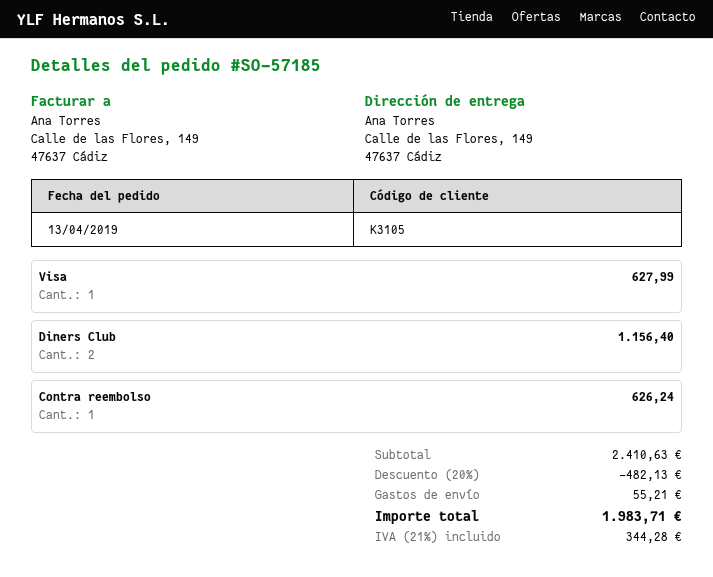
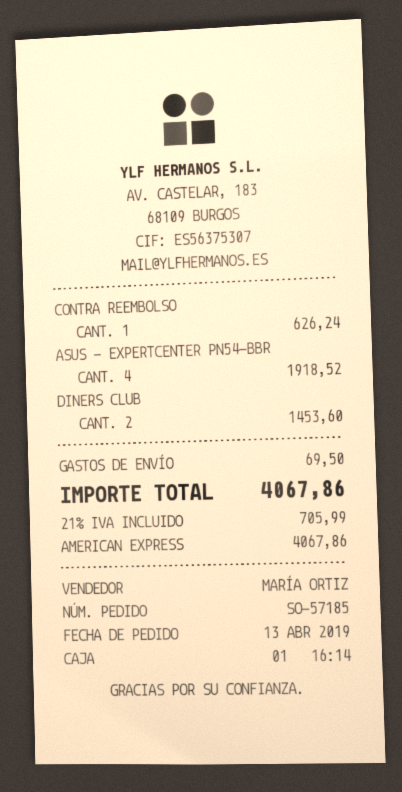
Visa: 1 for 627.99 -> none
Diners Club: 2 for 1156.40 -> 2 for 1453.60
ASUS - EXPERTCENTER PN54-BBR: none -> 4 for 1918.52
discount: 20% = 482.13 -> none
shipping: 55.21 -> 69.50
tax: 21% = 344.28 -> 21% = 705.99
total: 1983.71 -> 4067.86

